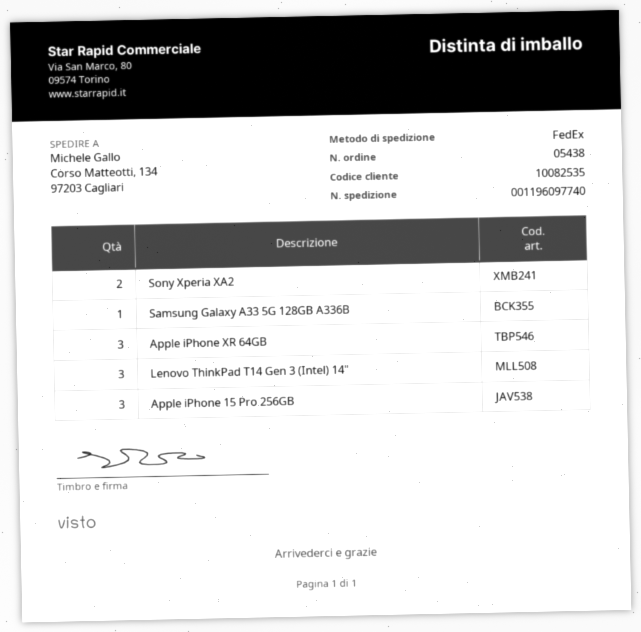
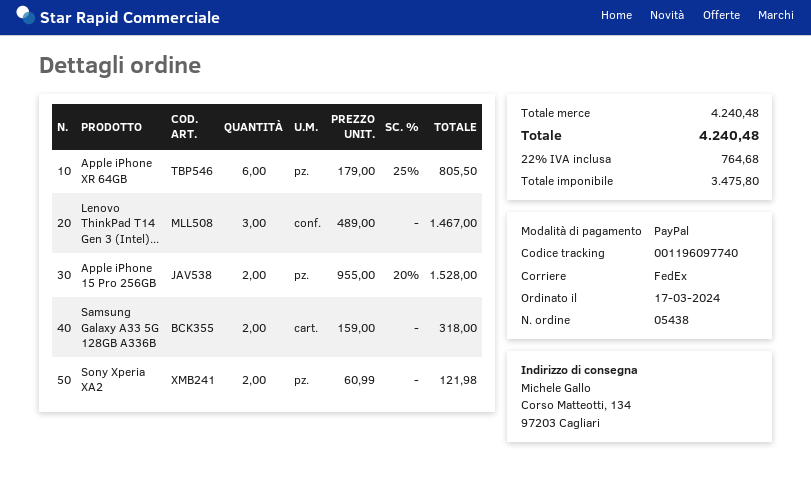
Samsung Galaxy A33 5G 128GB A336B: 1 -> 2
Apple iPhone XR 64GB: 3 -> 6
Apple iPhone 15 Pro 256GB: 3 -> 2

